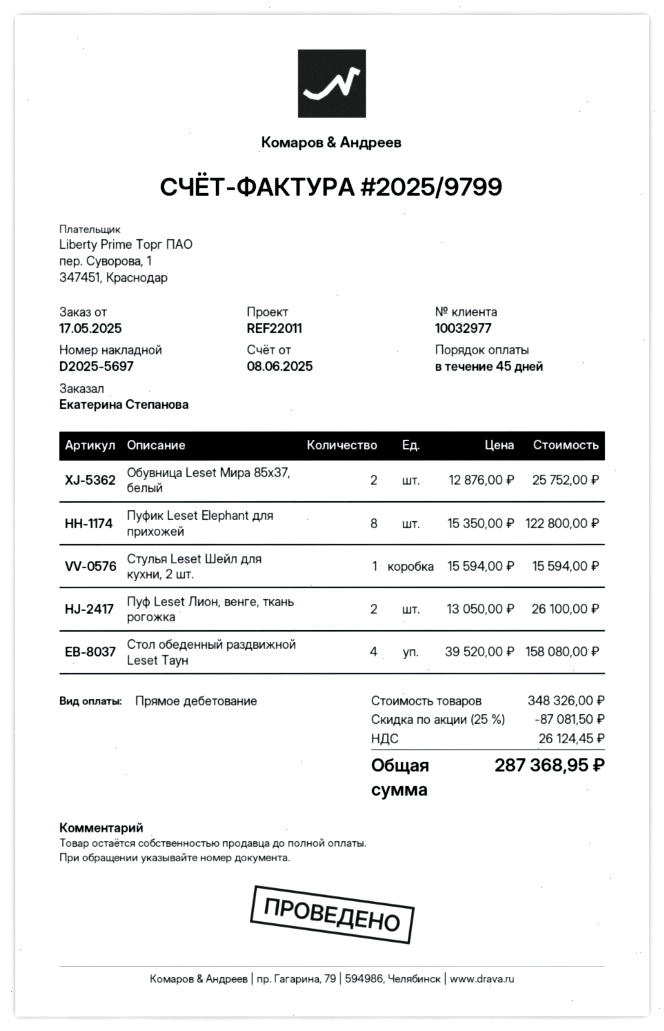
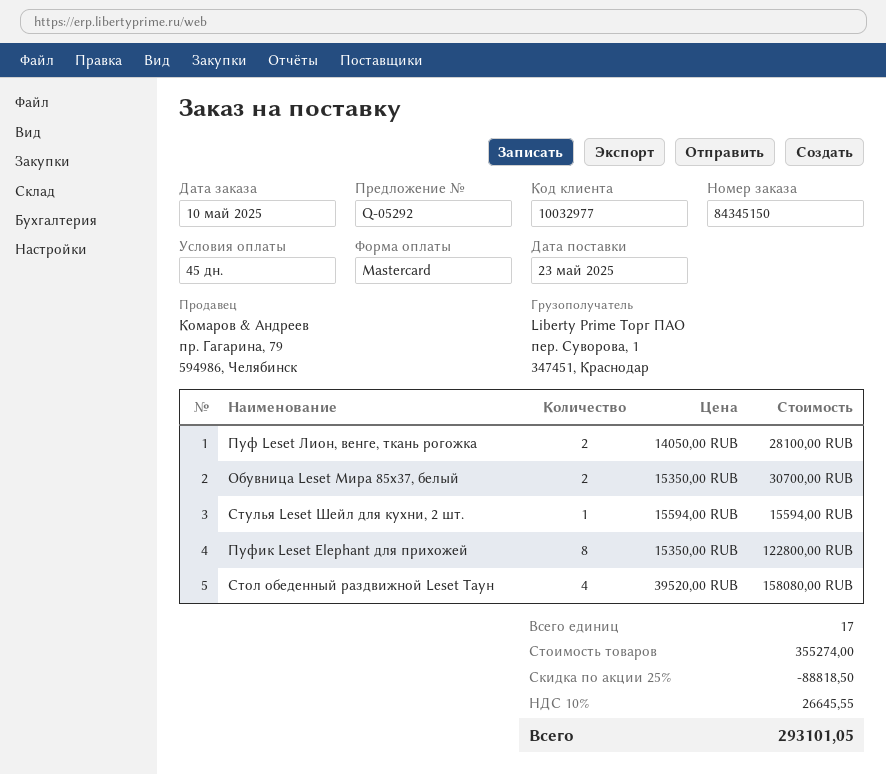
order date: 2025-05-17 -> 2025-05-10
payment method: direct debit -> Mastercard
Обувница Leset Мира 85х37, белый: 2 x 12876.00 = 25752.00 -> 2 x 15350.00 = 30700.00
Пуф Leset Лион, венге, ткань рогожка: 2 x 13050.00 = 26100.00 -> 2 x 14050.00 = 28100.00
subtotal: 348326.00 -> 355274.00
discount: 25% = 87081.50 -> 25% = 88818.50
tax: 26124.45 -> 26645.55
total: 287368.95 -> 293101.05

